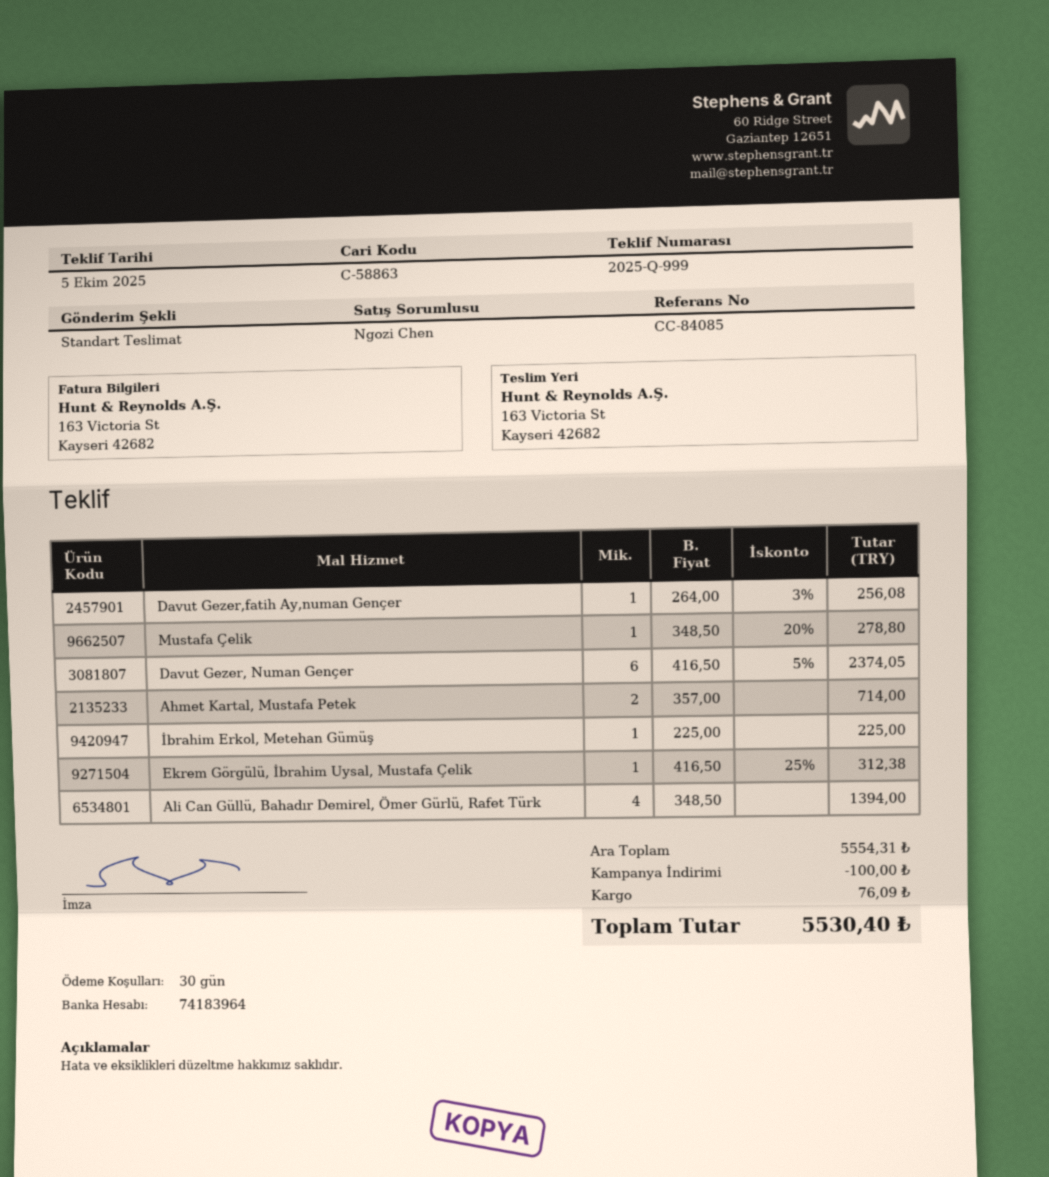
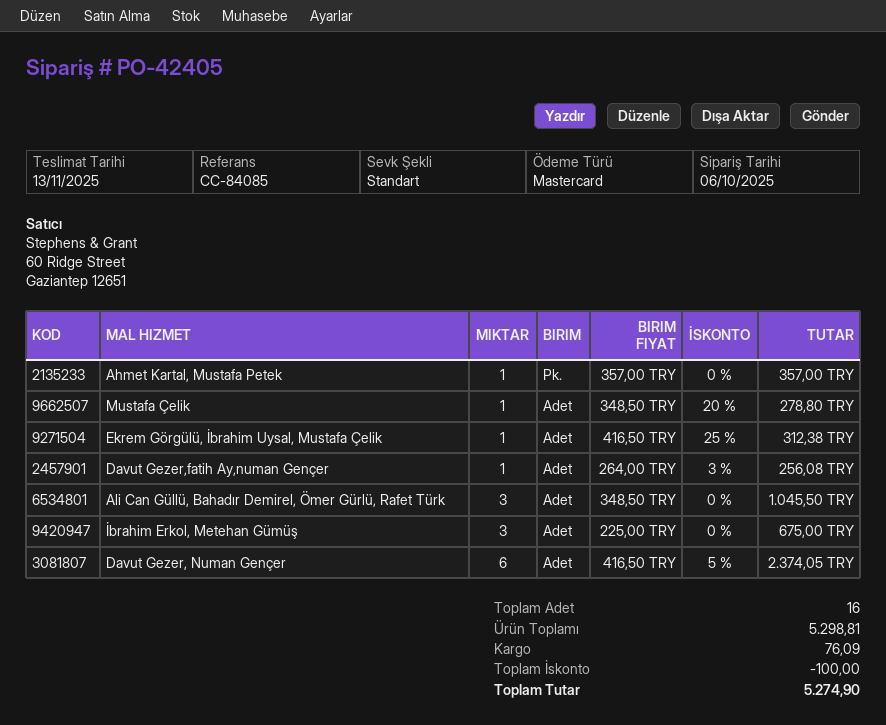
Ahmet Kartal, Mustafa Petek: 2 x 357.00 = 714.00 -> 1 x 357.00 = 357.00
İbrahim Erkol, Metehan Gümüş: 1 x 225.00 = 225.00 -> 3 x 225.00 = 675.00
Ali Can Güllü, Bahadır Demirel, Ömer Gürlü, Rafet Türk: 4 x 348.50 = 1394.00 -> 3 x 348.50 = 1045.50
subtotal: 5554.31 -> 5298.81
total: 5530.40 -> 5274.90

